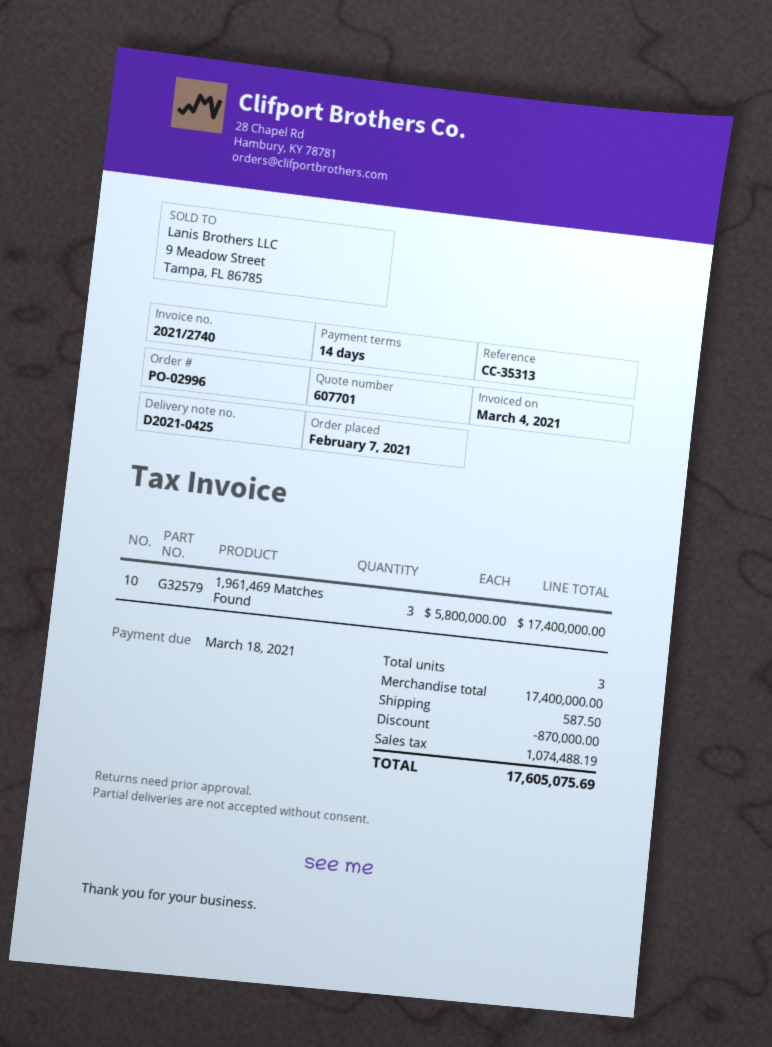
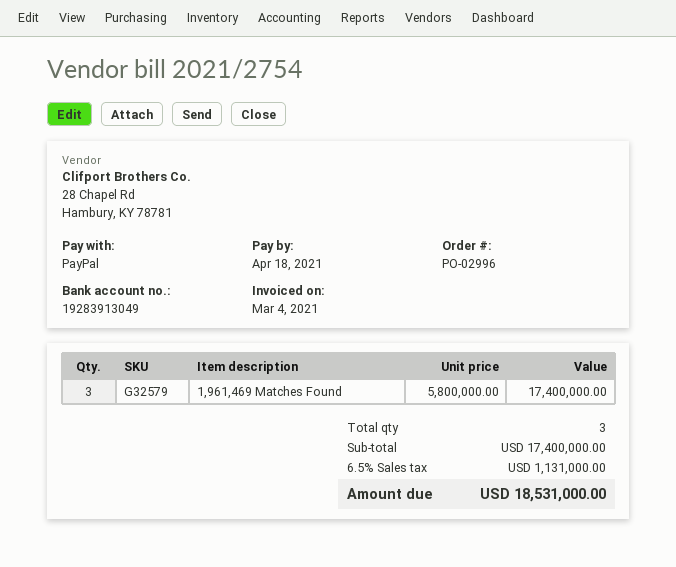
invoice number: 2021/2740 -> 2021/2754
due date: 2021-03-18 -> 2021-04-18
discount: 870000.00 -> none
shipping: 587.50 -> none
tax: 1074488.19 -> 1131000.00
total: 17605075.69 -> 18531000.00

